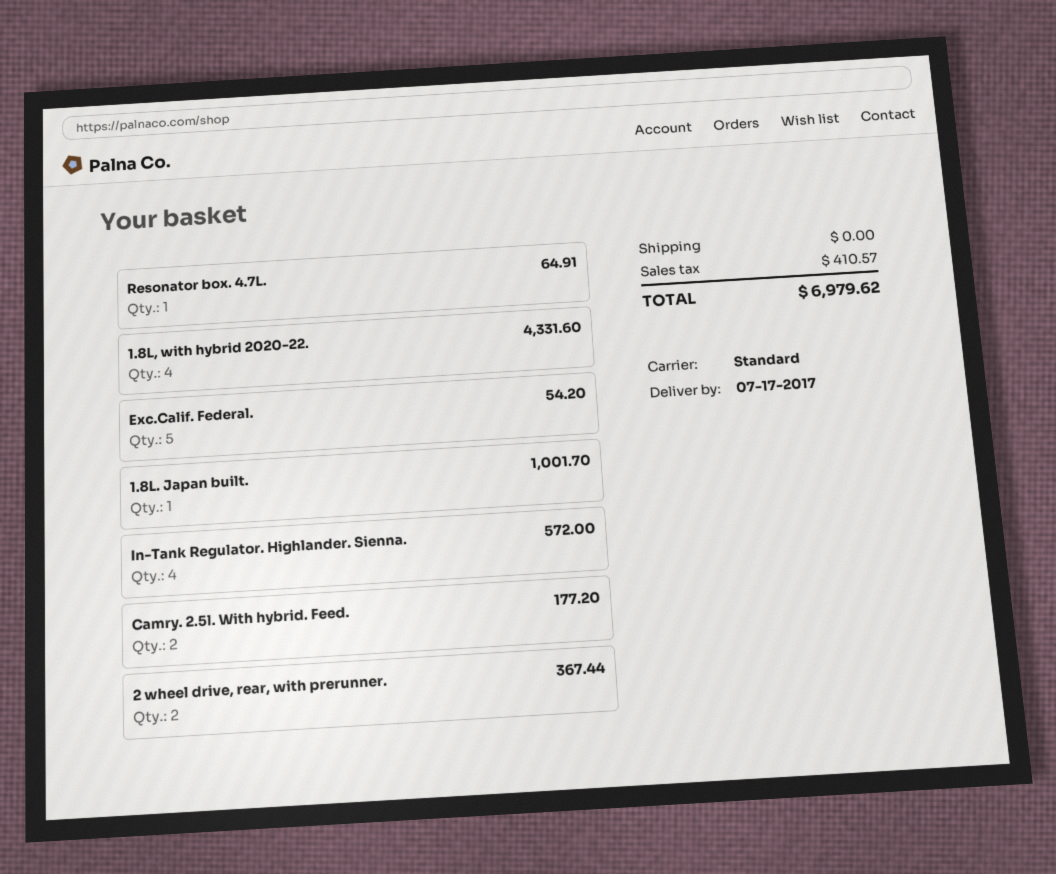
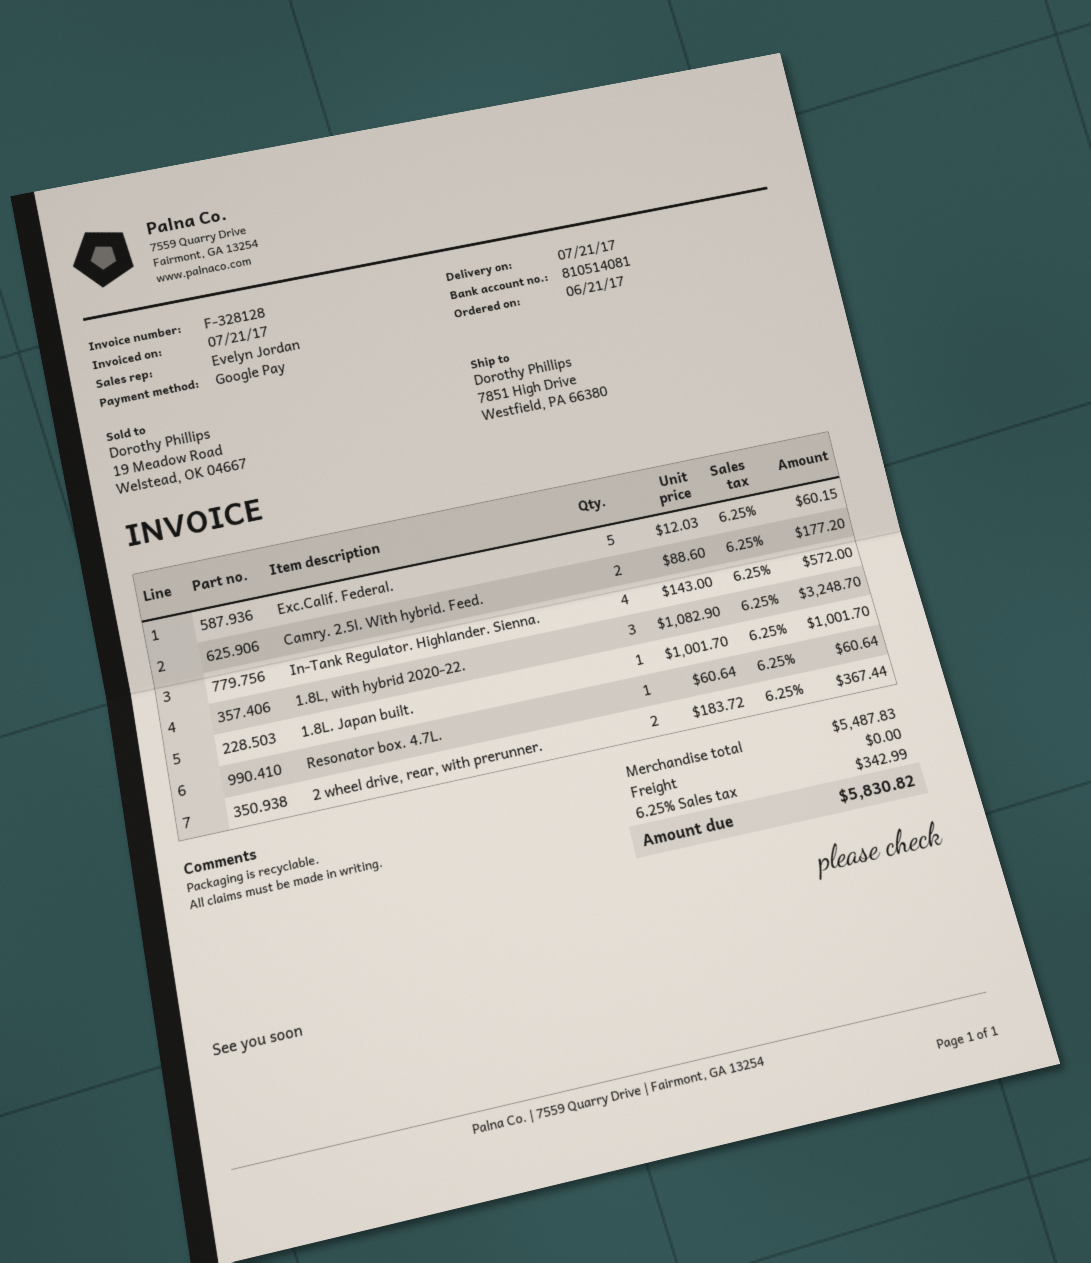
delivery date: 2017-07-17 -> 2017-07-21
Resonator box. 4.7L.: 1 for 64.91 -> 1 for 60.64
1.8L, with hybrid 2020-22.: 4 for 4331.60 -> 3 for 3248.70
Exc.Calif. Federal.: 5 for 54.20 -> 5 for 60.15
tax: 410.57 -> 342.99
total: 6979.62 -> 5830.82

